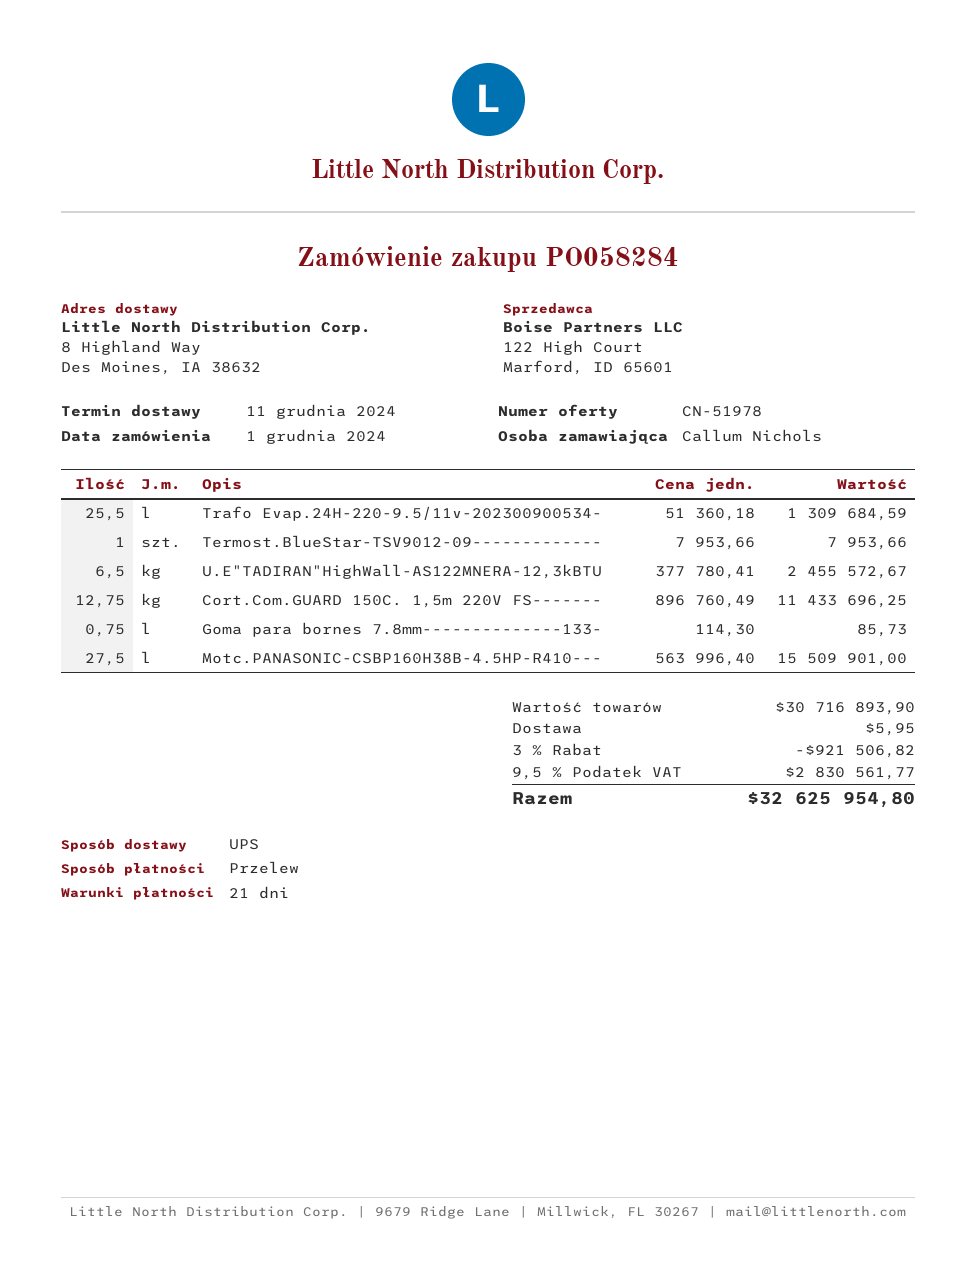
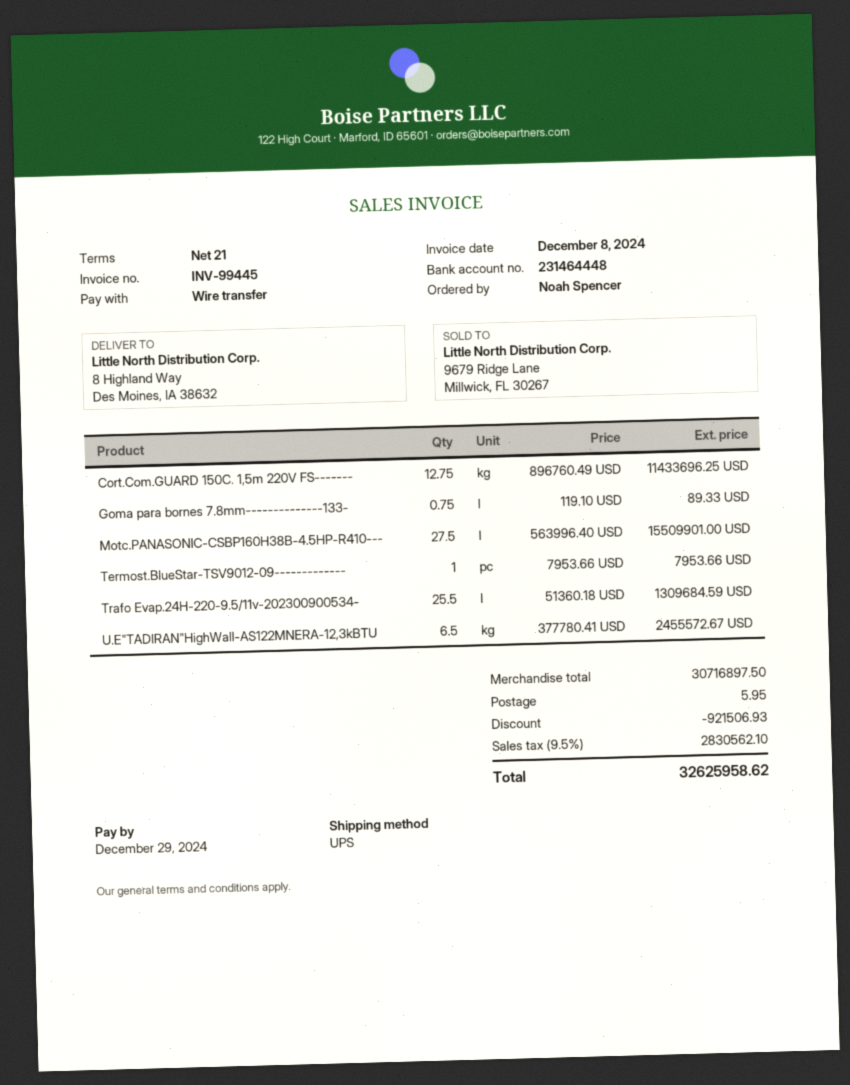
ordered by: Callum Nichols -> Noah Spencer
Goma para bornes 7.8mm--------------133-: 0.75 x 114.30 = 85.73 -> 0.75 x 119.10 = 89.33
subtotal: 30716893.90 -> 30716897.50
discount: 921506.82 -> 921506.93
tax: 9.5% = 2830561.77 -> 9.5% = 2830562.10
total: 32625954.80 -> 32625958.62

